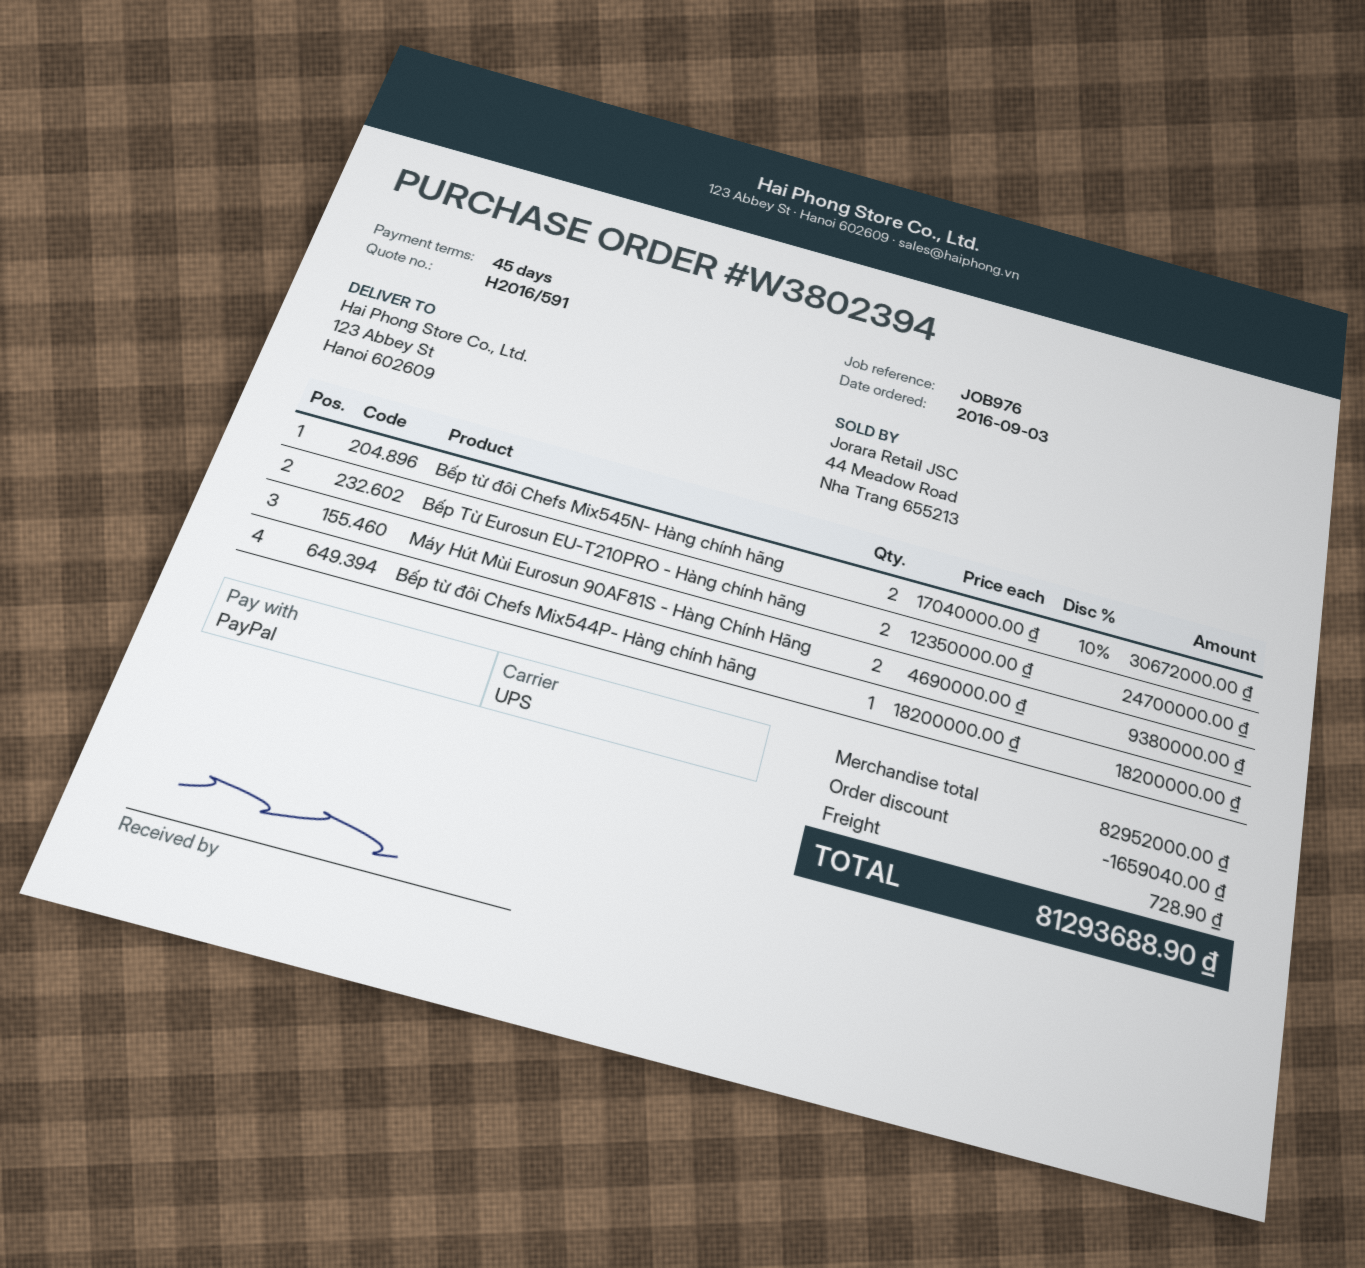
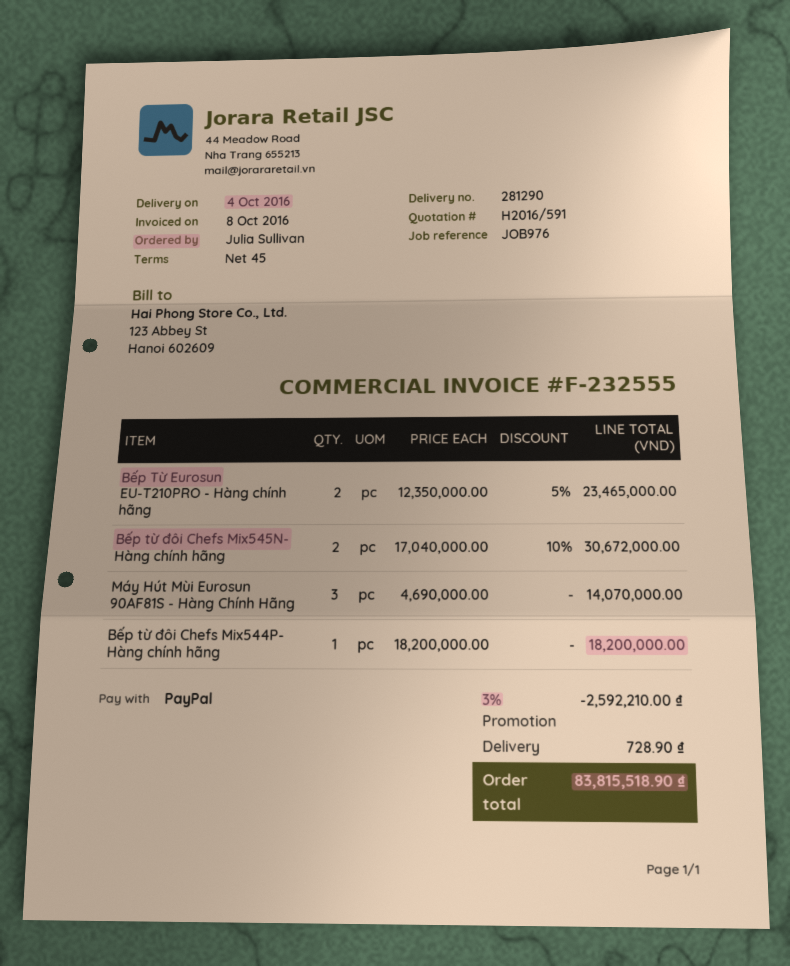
Bếp Từ Eurosun EU-T210PRO - Hàng chính hãng: 2 x 12350000.00 = 24700000.00 -> 2 x 12350000.00 - 5% = 23465000.00
Máy Hút Mùi Eurosun 90AF81S - Hàng Chính Hãng: 2 x 4690000.00 = 9380000.00 -> 3 x 4690000.00 = 14070000.00
discount: 1659040.00 -> 2592210.00
total: 81293688.90 -> 83815518.90

